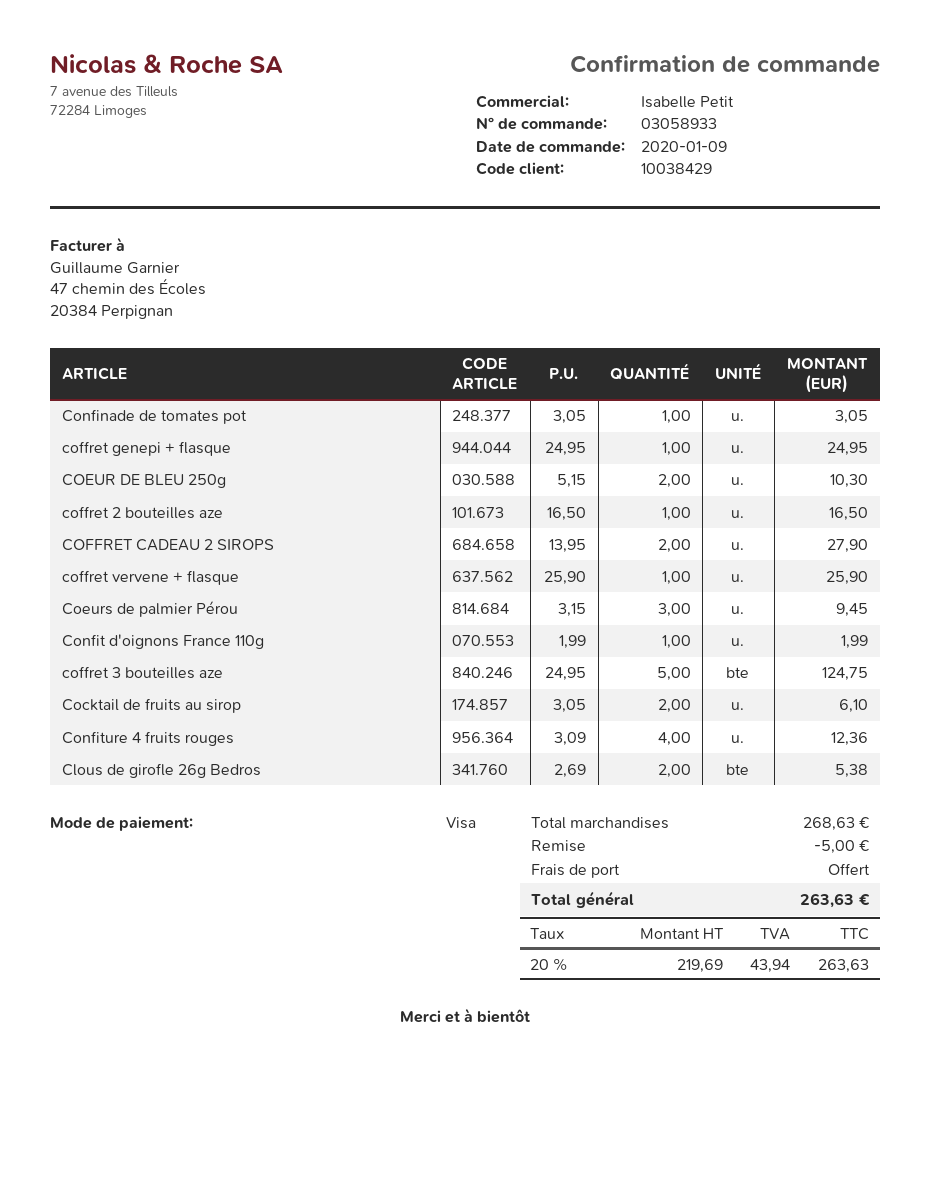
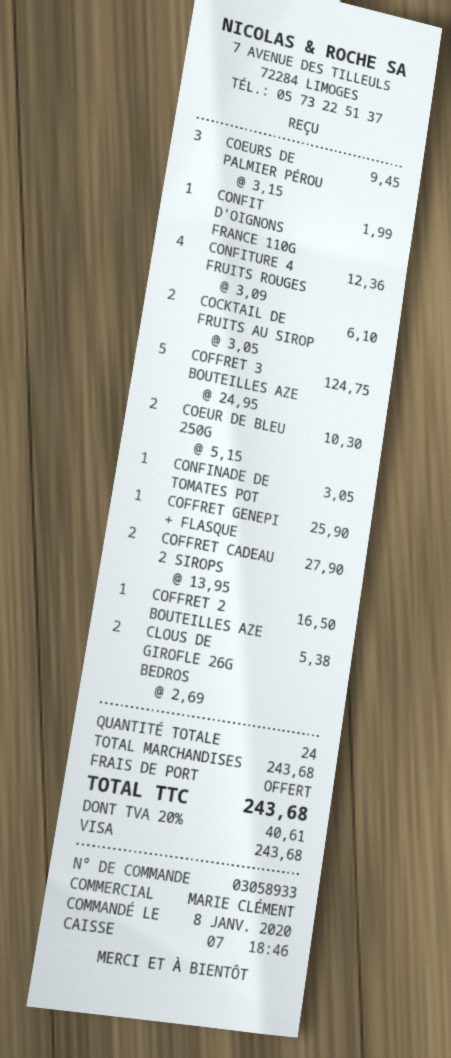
order date: 2020-01-09 -> 2020-01-08
sales rep: Isabelle Petit -> MARIE CLÉMENT
coffret genepi + flasque: 1 x 24.95 = 24.95 -> 1 x 25.90 = 25.90
coffret vervene + flasque: 1 x 25.90 = 25.90 -> none
subtotal: 268.63 -> 243.68
discount: 5.00 -> none
tax: 20% = 43.94 -> 20% = 40.61
total: 263.63 -> 243.68

